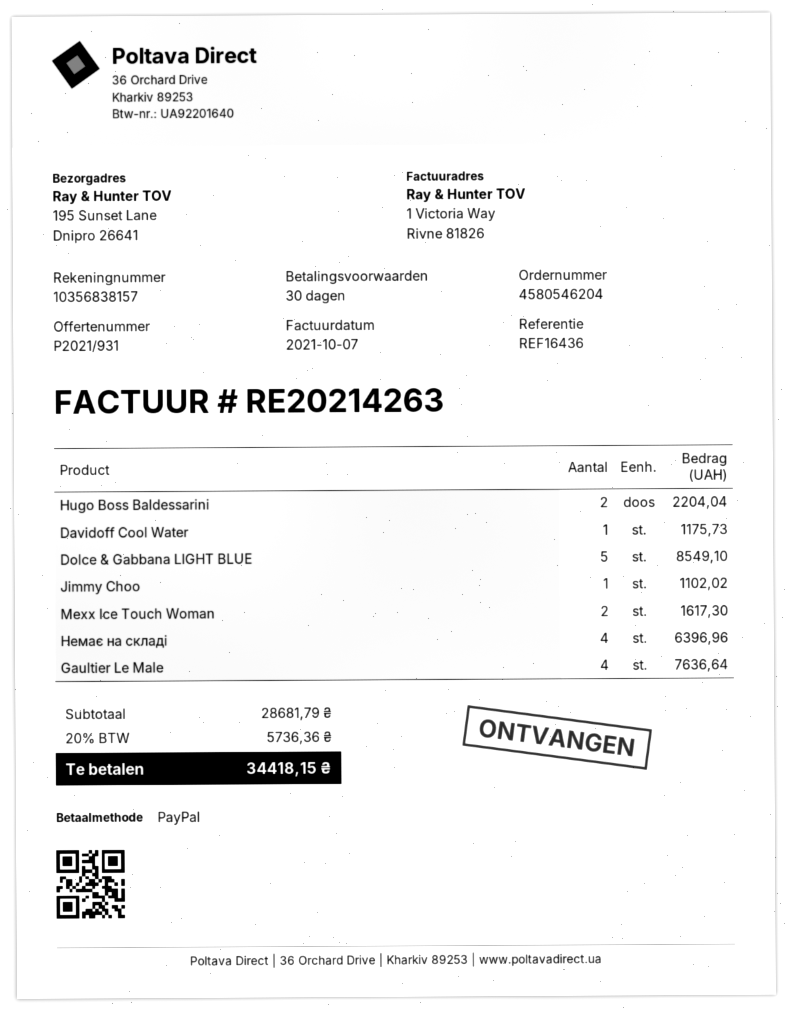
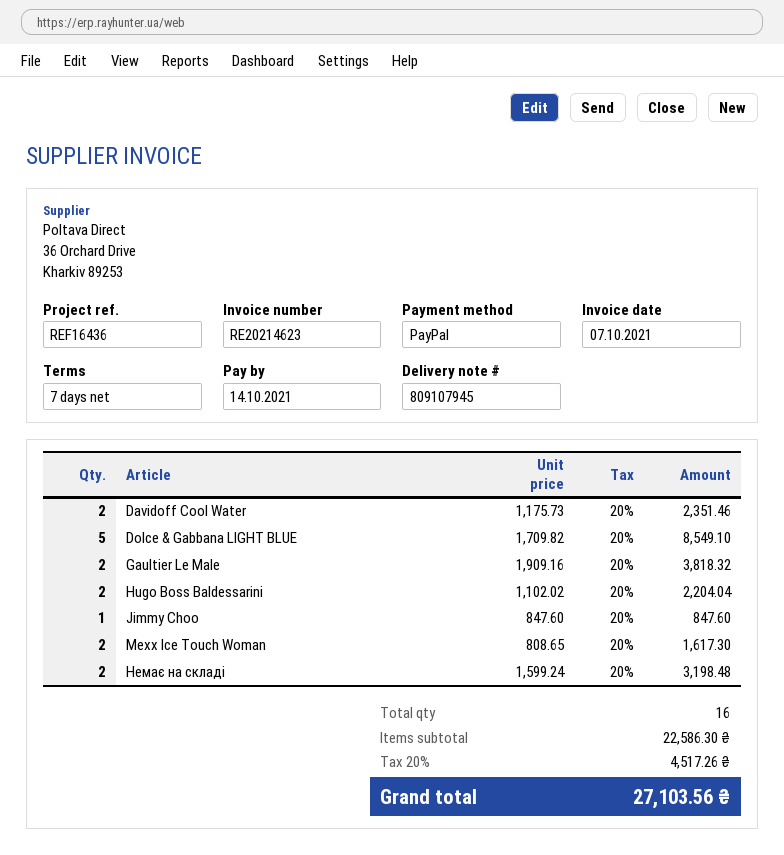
invoice number: RE20214263 -> RE20214623
payment terms: 30 days -> 7 days
Davidoff Cool Water: 1 for 1175.73 -> 2 for 2351.46
Jimmy Choo: 1 for 1102.02 -> 1 for 847.60
Немає на складі: 4 for 6396.96 -> 2 for 3198.48
Gaultier Le Male: 4 for 7636.64 -> 2 for 3818.32
subtotal: 28681.79 -> 22586.30
tax: 20% = 5736.36 -> 20% = 4517.26
total: 34418.15 -> 27103.56

